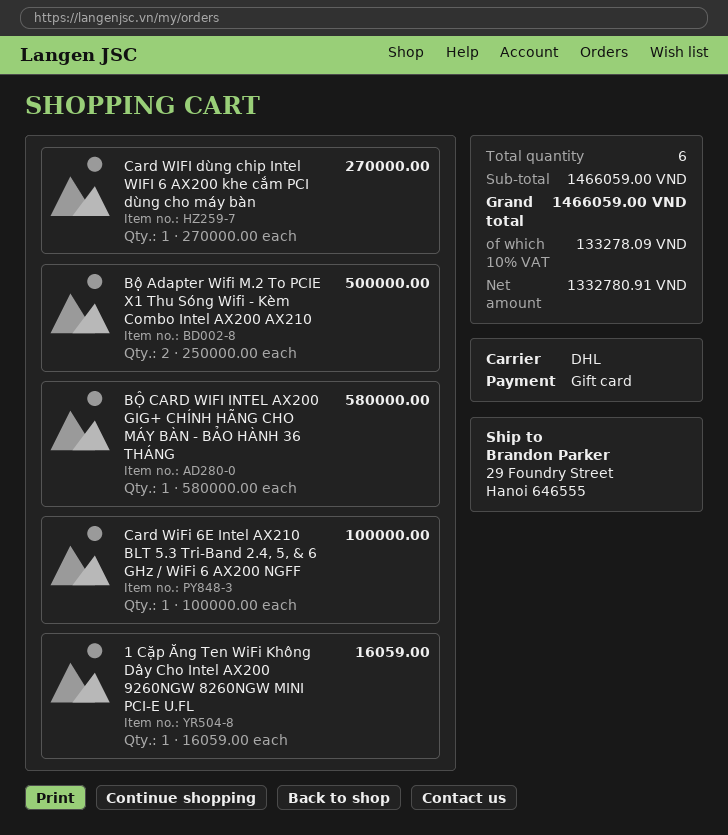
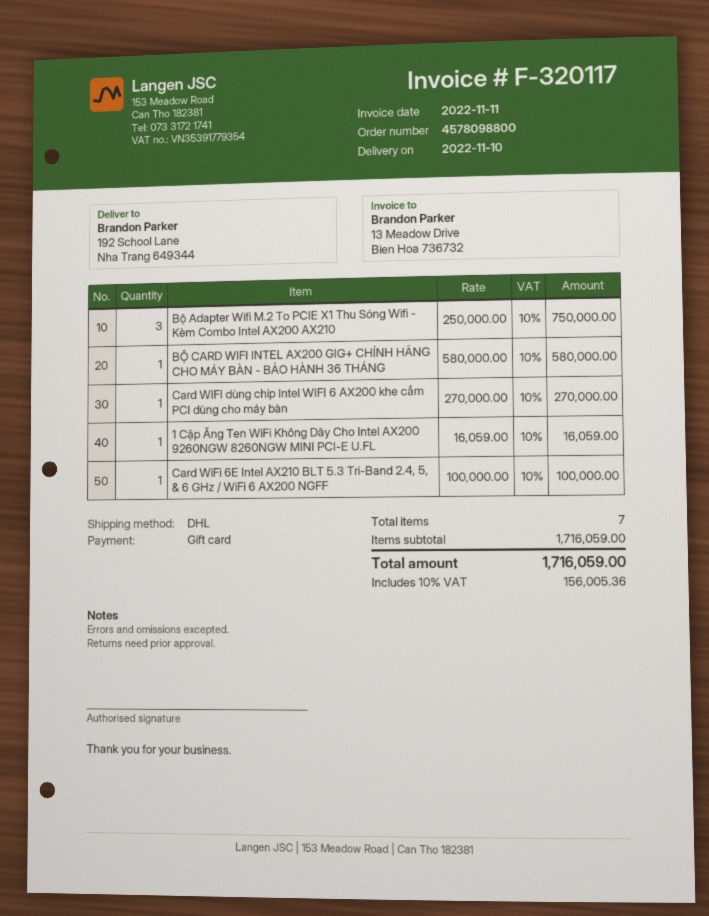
ship to: 29 Foundry Street, Hanoi 646555 -> 192 School Lane, Nha Trang 649344
Bộ Adapter Wifi M.2 To PCIE X1 Thu Sóng Wifi - Kèm Combo Intel AX200 AX210: 2 x 250000.00 = 500000.00 -> 3 x 250000.00 = 750000.00
total quantity: 6 -> 7
subtotal: 1466059.00 -> 1716059.00
tax: 10% = 133278.09 -> 10% = 156005.36
total: 1466059.00 -> 1716059.00

